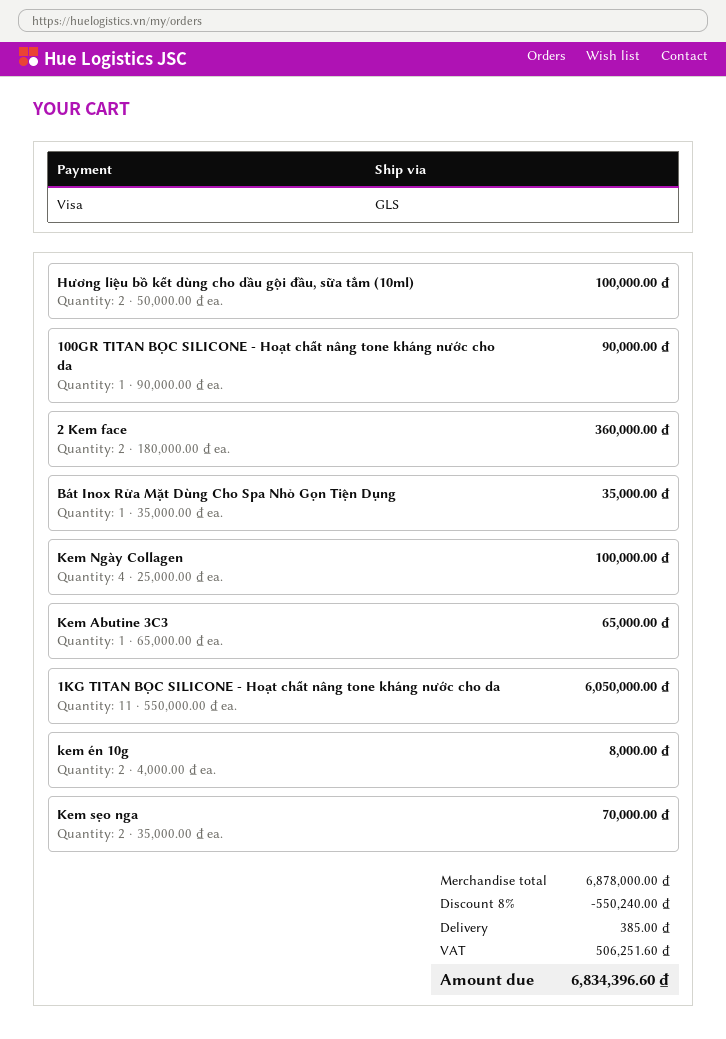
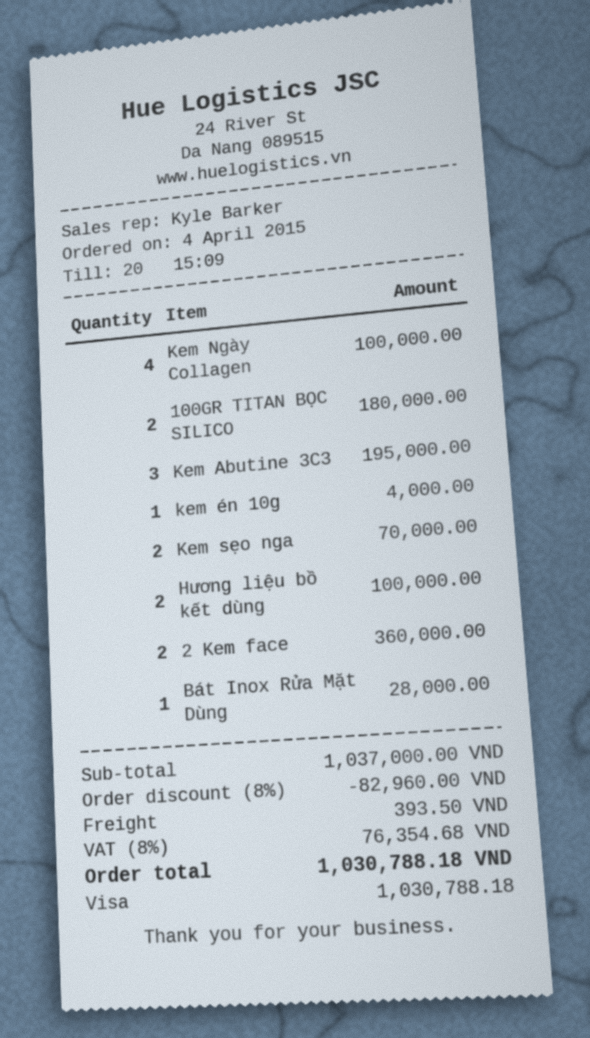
100GR TITAN BỌC SILICONE - Hoạt chất nâng tone kháng nước cho da: 1 for 90000.00 -> 2 for 180000.00
Bát Inox Rửa Mặt Dùng Cho Spa Nhỏ Gọn Tiện Dụng: 1 for 35000.00 -> 1 for 28000.00
Kem Abutine 3C3: 1 for 65000.00 -> 3 for 195000.00
1KG TITAN BỌC SILICONE - Hoạt chất nâng tone kháng nước cho da: 11 for 6050000.00 -> none
kem én 10g: 2 for 8000.00 -> 1 for 4000.00
subtotal: 6878000.00 -> 1037000.00
discount: 8% = 550240.00 -> 8% = 82960.00
shipping: 385.00 -> 393.50
tax: 506251.60 -> 76354.68
total: 6834396.60 -> 1030788.18

